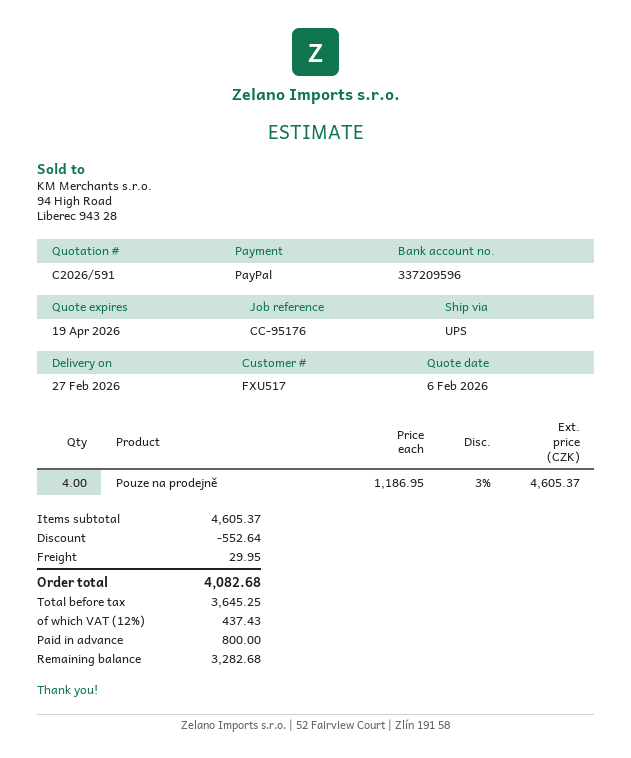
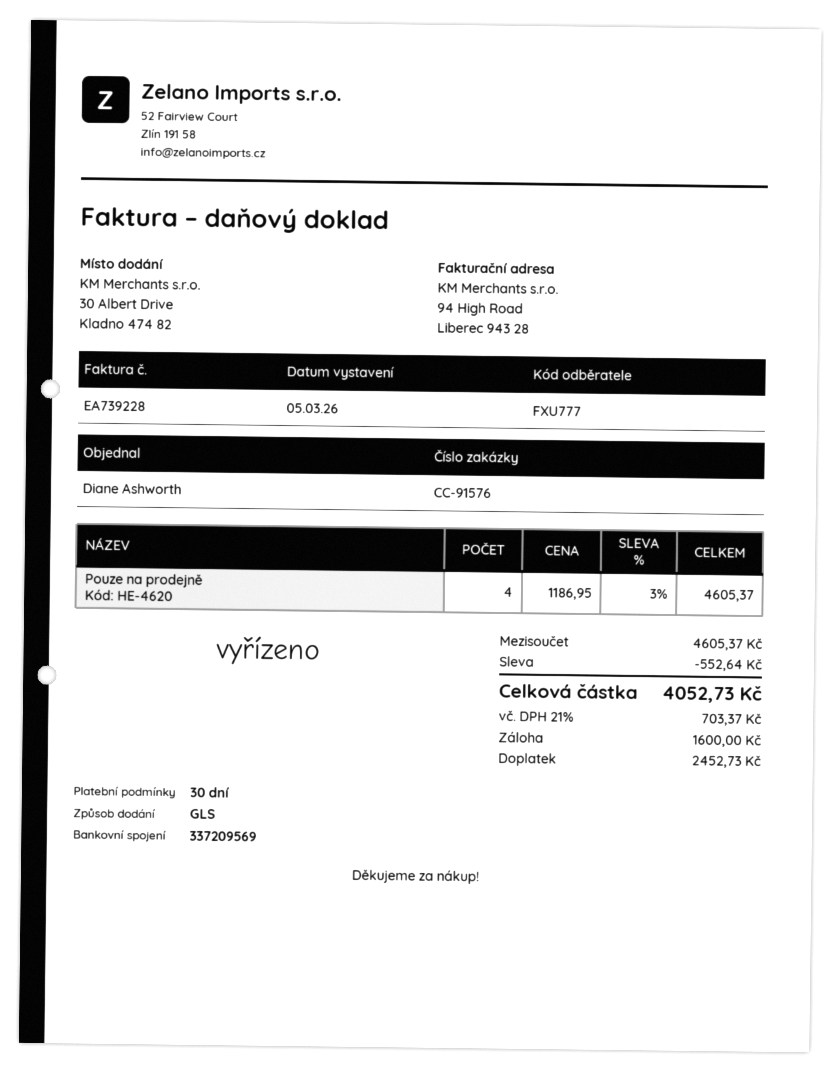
customer number: FXU517 -> FXU777
reference: CC-95176 -> CC-91576
bank account: 337209596 -> 337209569
shipping method: UPS -> GLS
shipping: 29.95 -> none
tax: 12% = 437.43 -> 21% = 703.37
total: 4082.68 -> 4052.73
deposit: 800.00 -> 1600.00
balance: 3282.68 -> 2452.73

